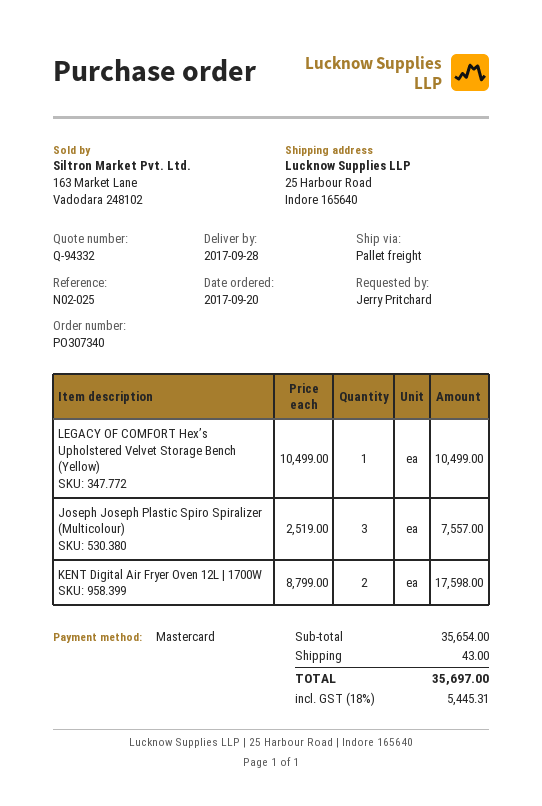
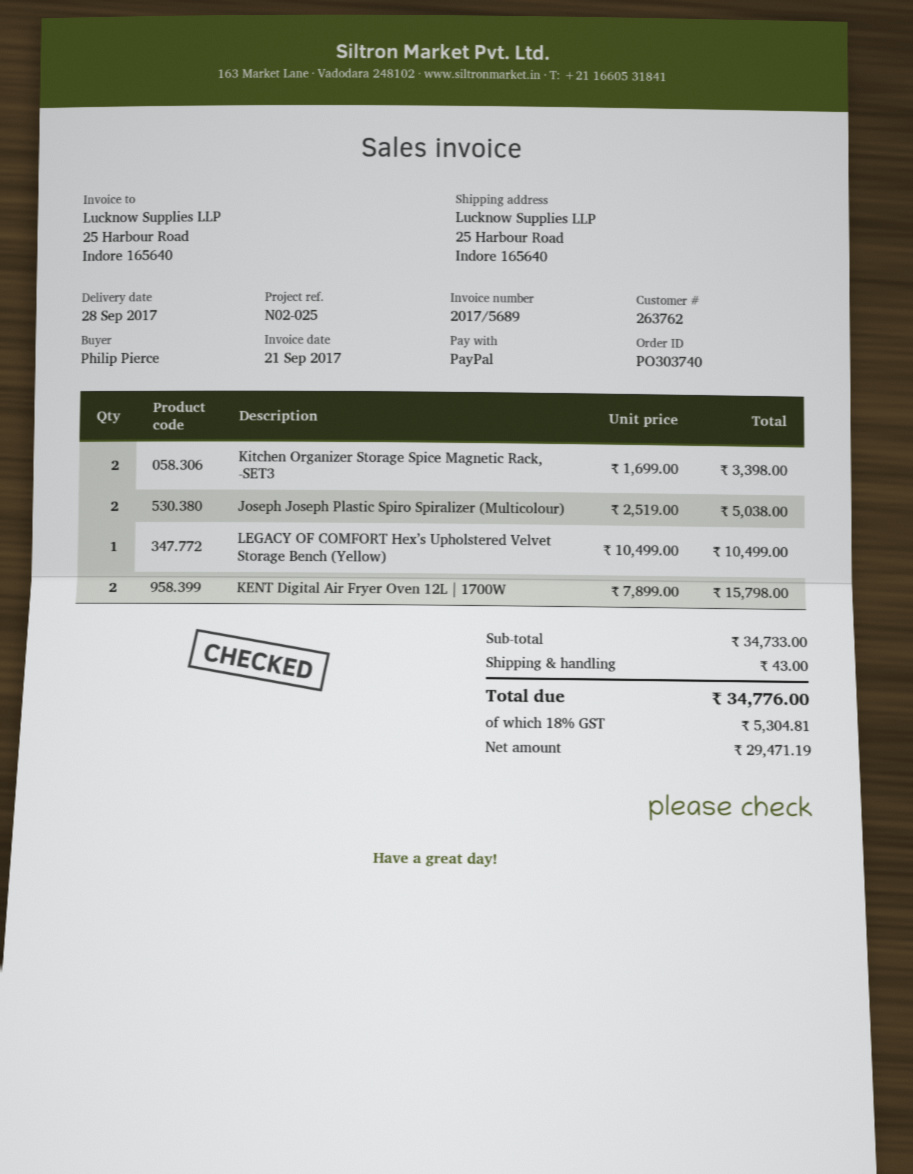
order number: PO307340 -> PO303740
ordered by: Jerry Pritchard -> Philip Pierce
payment method: Mastercard -> PayPal
Joseph Joseph Plastic Spiro Spiralizer (Multicolour): 3 x 2519.00 = 7557.00 -> 2 x 2519.00 = 5038.00
KENT Digital Air Fryer Oven 12L | 1700W: 2 x 8799.00 = 17598.00 -> 2 x 7899.00 = 15798.00
Kitchen Organizer Storage Spice Magnetic Rack, -SET3: none -> 2 x 1699.00 = 3398.00
subtotal: 35654.00 -> 34733.00
tax: 18% = 5445.31 -> 18% = 5304.81
total: 35697.00 -> 34776.00

